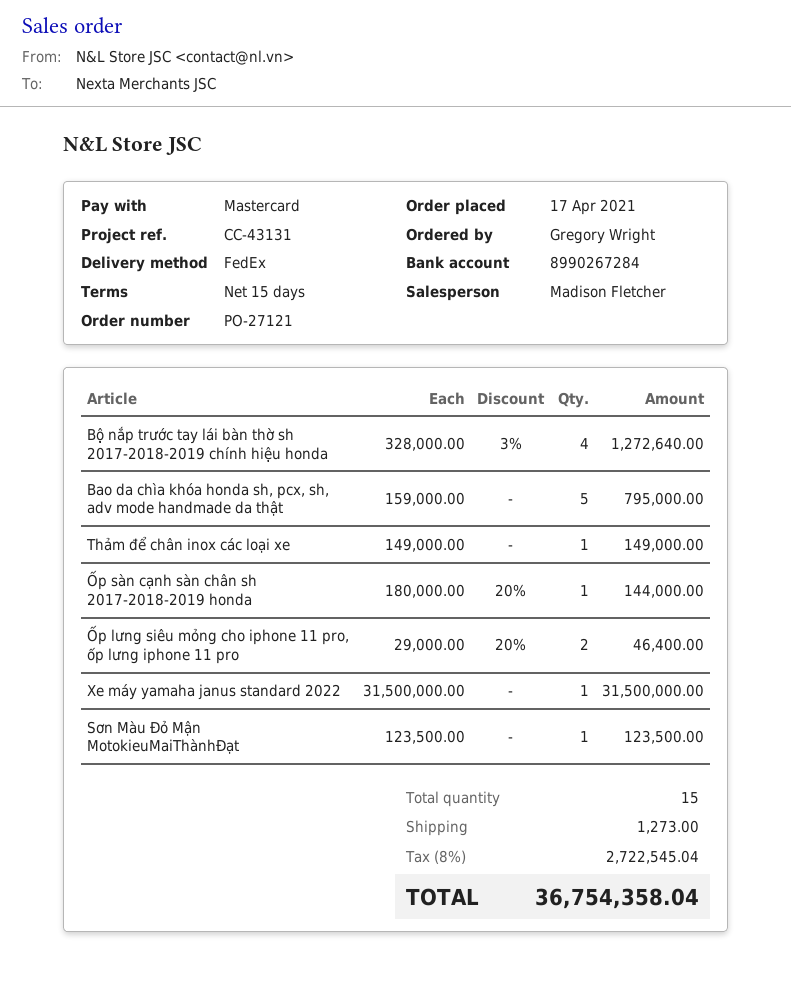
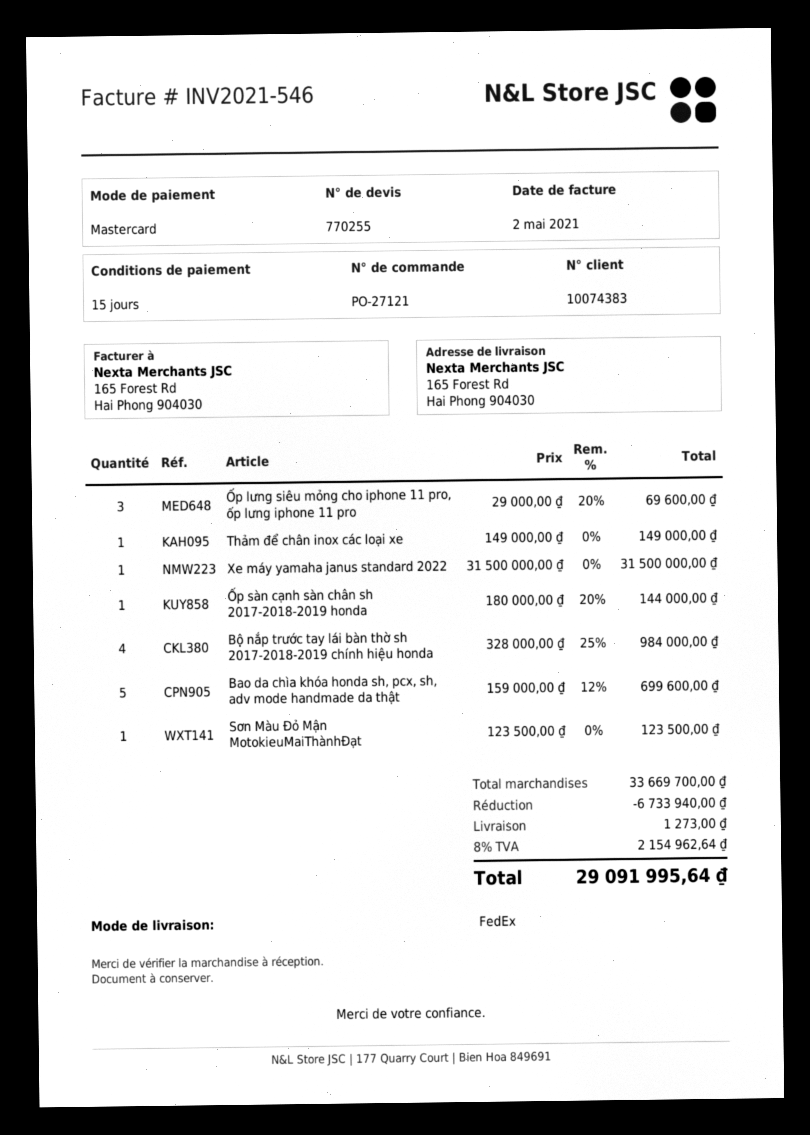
Bộ nắp trước tay lái bàn thờ sh 2017-2018-2019 chính hiệu honda: 4 x 328000.00 - 3% = 1272640.00 -> 4 x 328000.00 - 25% = 984000.00
Bao da chìa khóa honda sh, pcx, sh, adv mode handmade da thật: 5 x 159000.00 = 795000.00 -> 5 x 159000.00 - 12% = 699600.00
Ốp lưng siêu mỏng cho iphone 11 pro, ốp lưng iphone 11 pro: 2 x 29000.00 - 20% = 46400.00 -> 3 x 29000.00 - 20% = 69600.00
discount: none -> 6733940.00
tax: 8% = 2722545.04 -> 8% = 2154962.64
total: 36754358.04 -> 29091995.64

